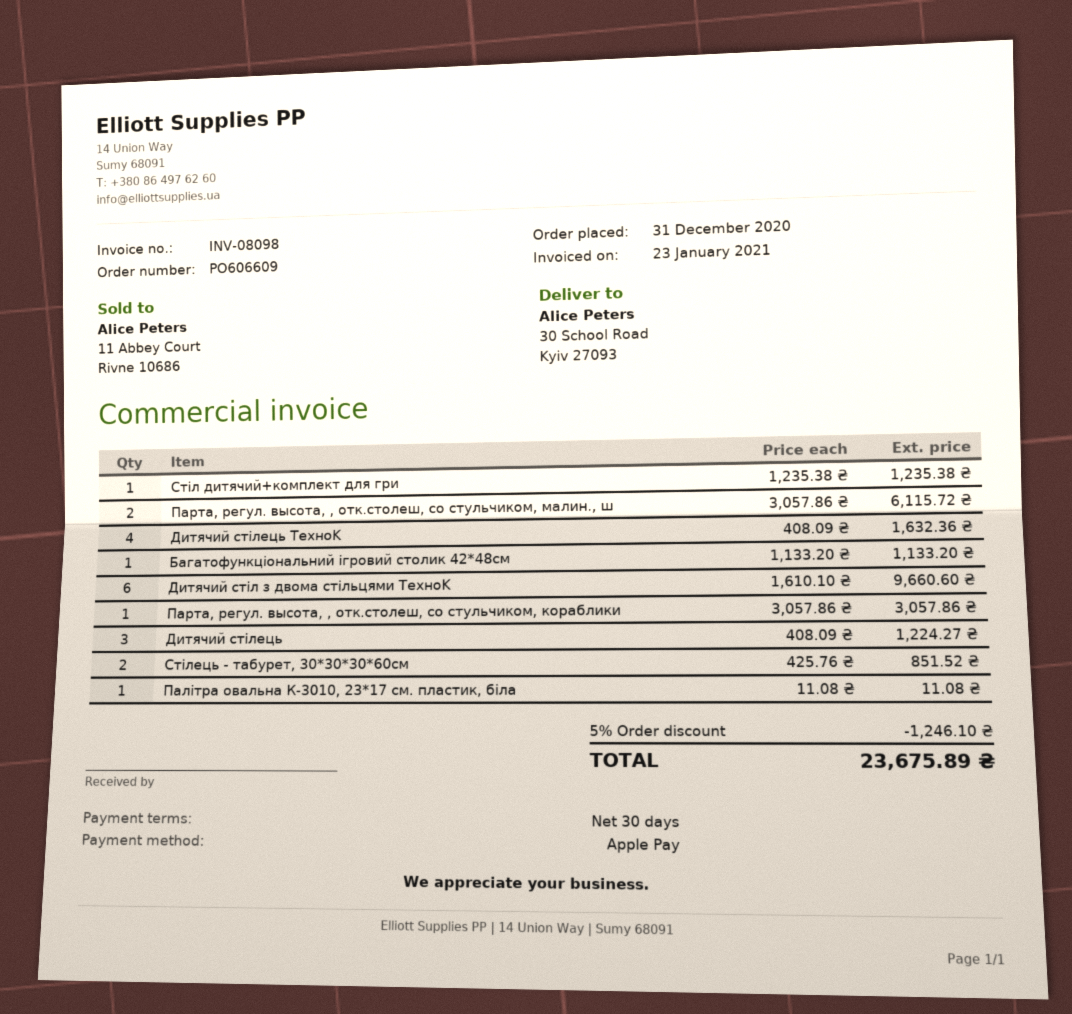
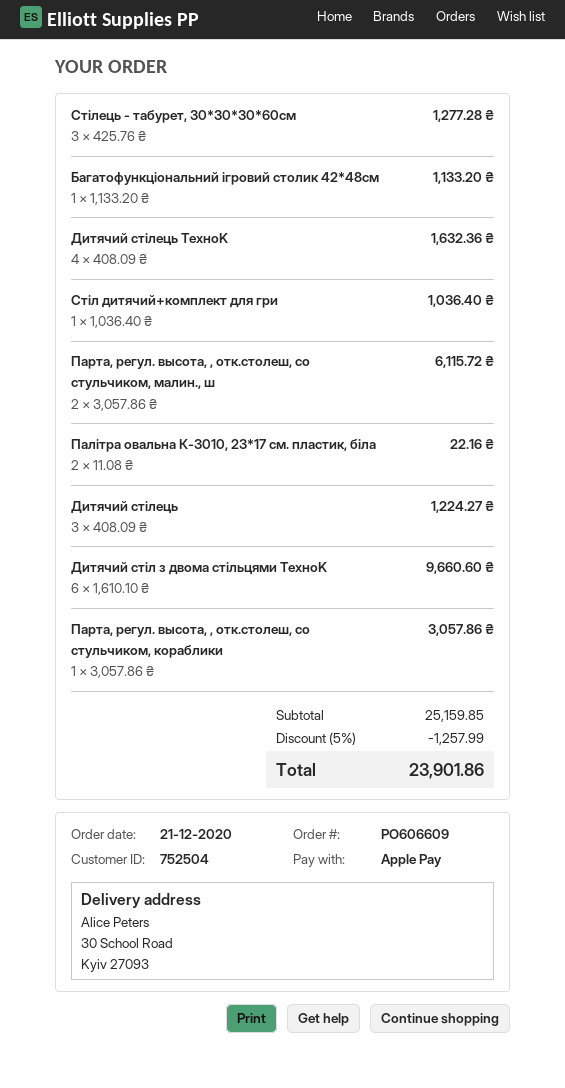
order date: 2020-12-31 -> 2020-12-21
Стіл дитячий+комплект для гри: 1 x 1235.38 = 1235.38 -> 1 x 1036.40 = 1036.40
Стілець - табурет, 30*30*30*60см: 2 x 425.76 = 851.52 -> 3 x 425.76 = 1277.28
Палітра овальна К-3010, 23*17 см. пластик, біла: 1 x 11.08 = 11.08 -> 2 x 11.08 = 22.16
discount: 5% = 1246.10 -> 5% = 1257.99
total: 23675.89 -> 23901.86

